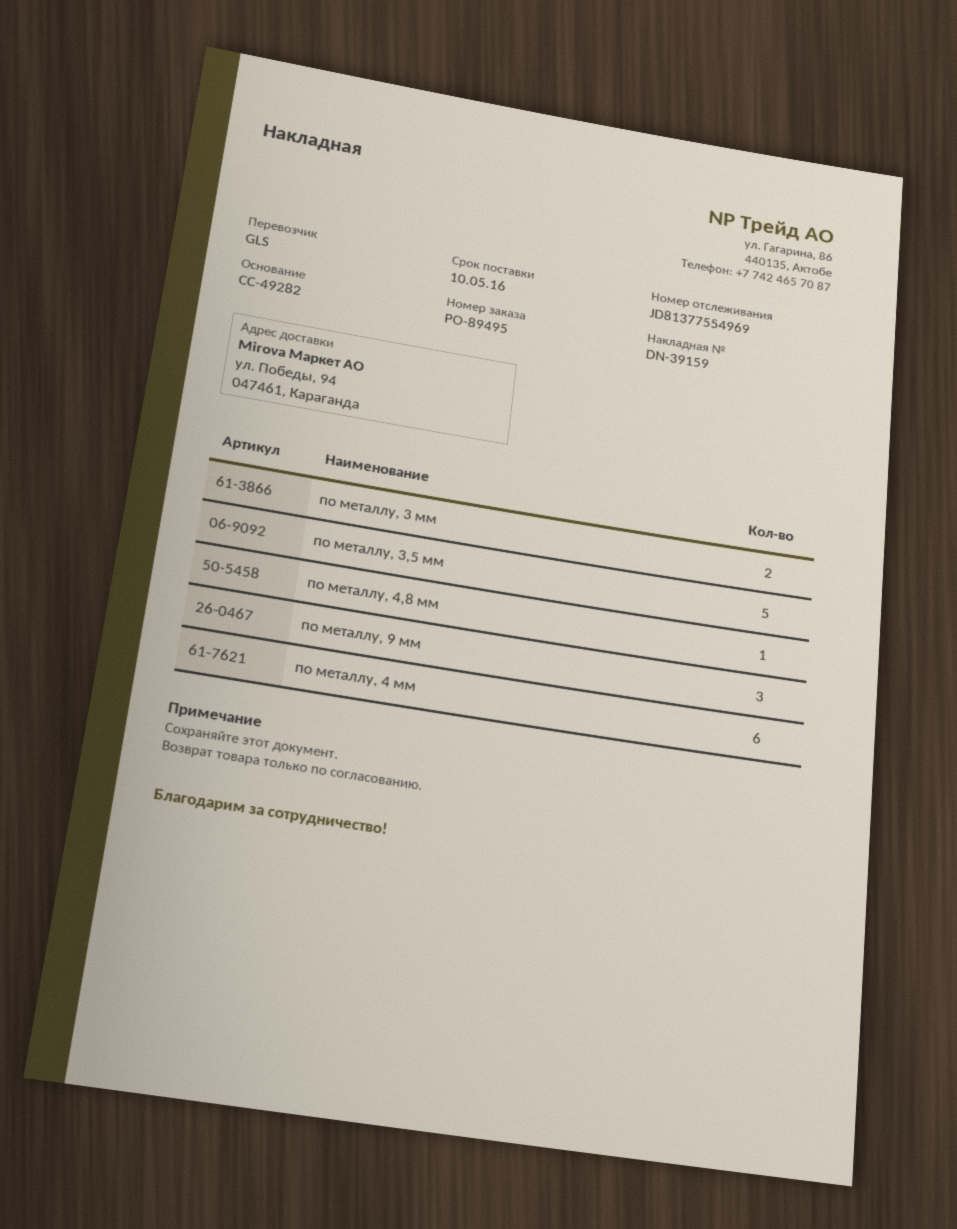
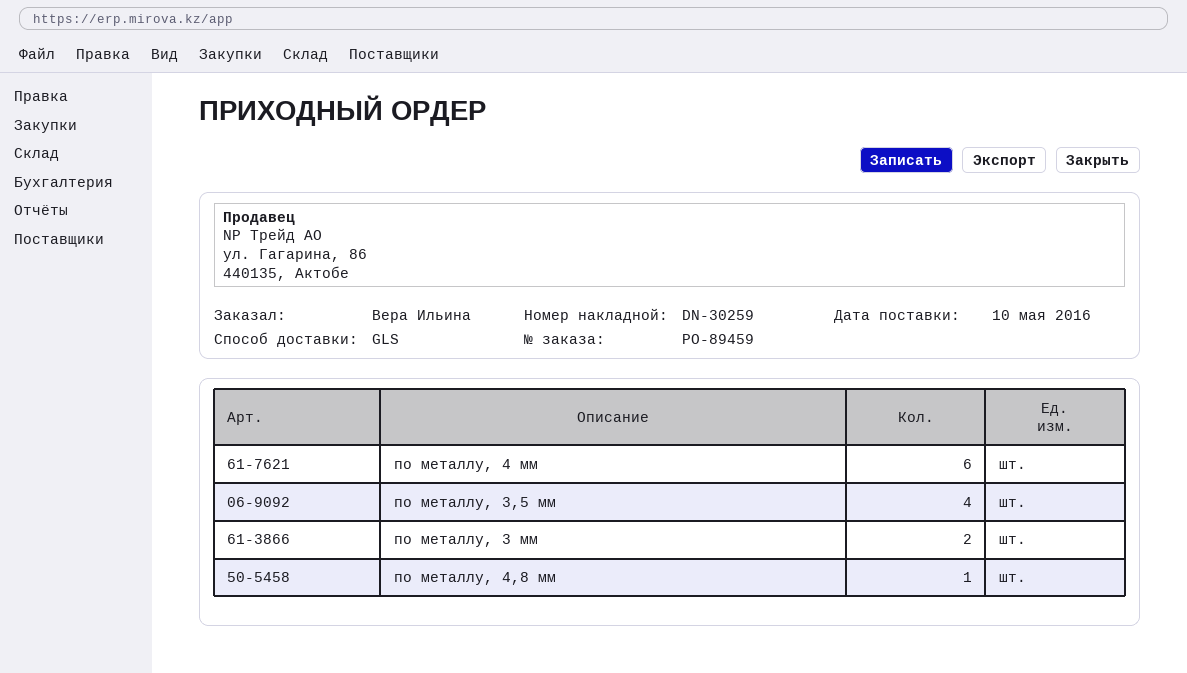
order number: PO-89495 -> PO-89459
delivery note number: DN-39159 -> DN-30259
по металлу, 3,5 мм: 5 -> 4
по металлу, 9 мм: 3 -> none

